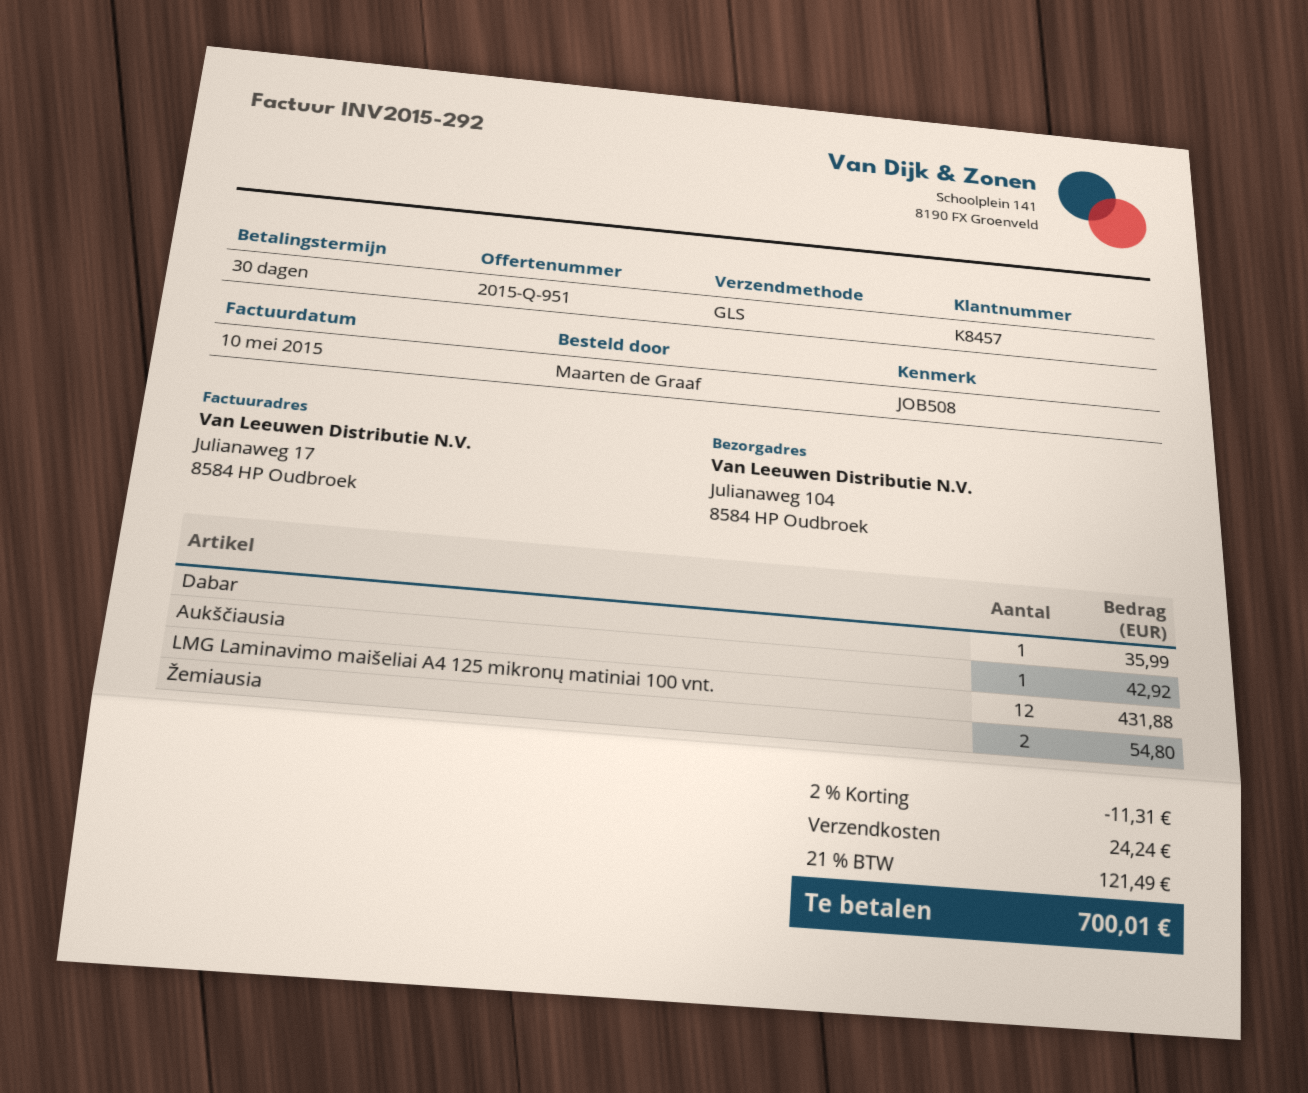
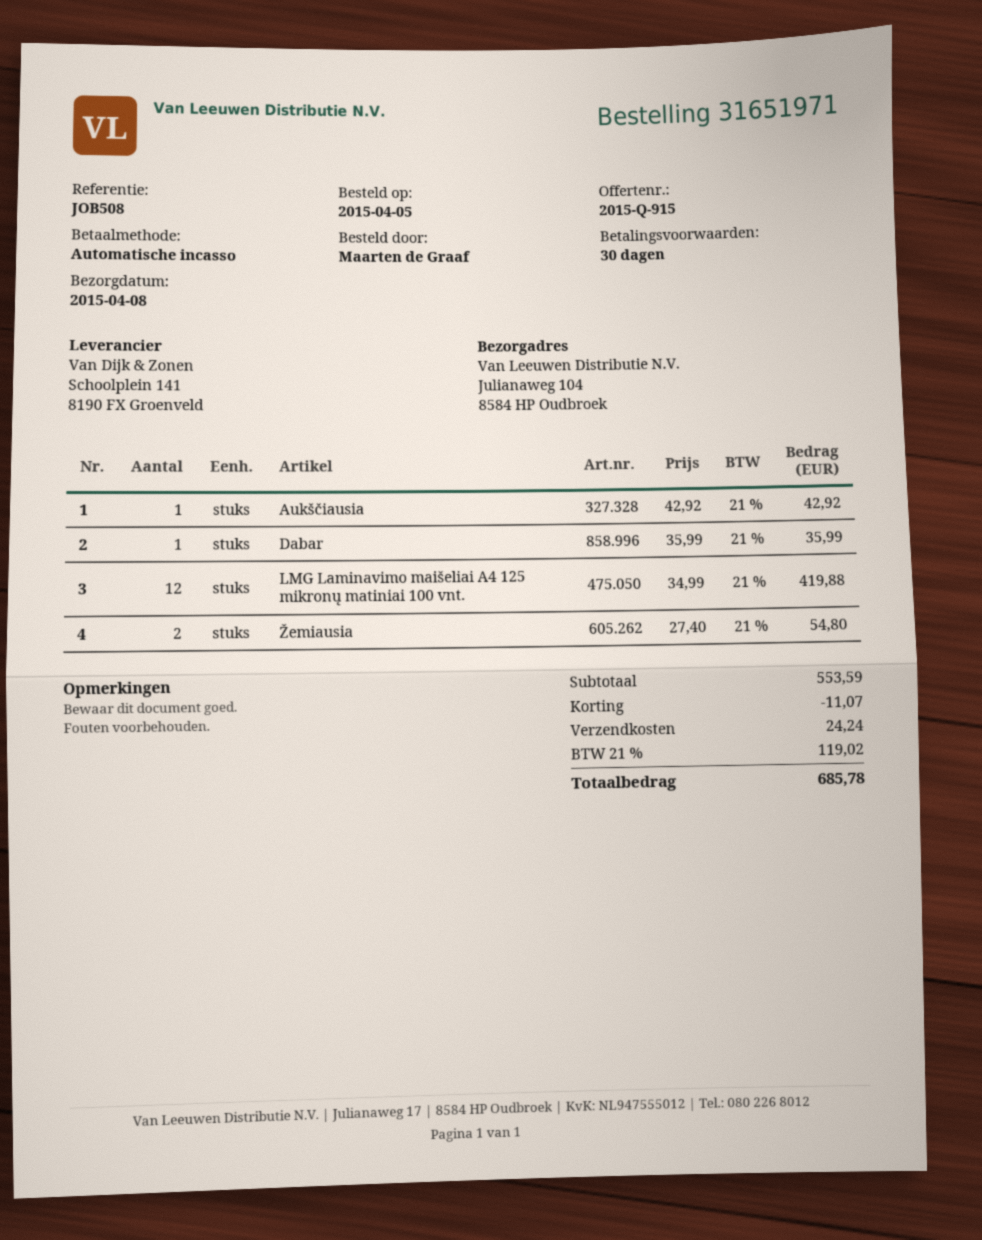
quote number: 2015-Q-951 -> 2015-Q-915
LMG Laminavimo maišeliai A4 125 mikronų matiniai 100 vnt.: 12 for 431.88 -> 12 for 419.88
discount: 11.31 -> 11.07
tax: 21% = 121.49 -> 21% = 119.02
total: 700.01 -> 685.78

